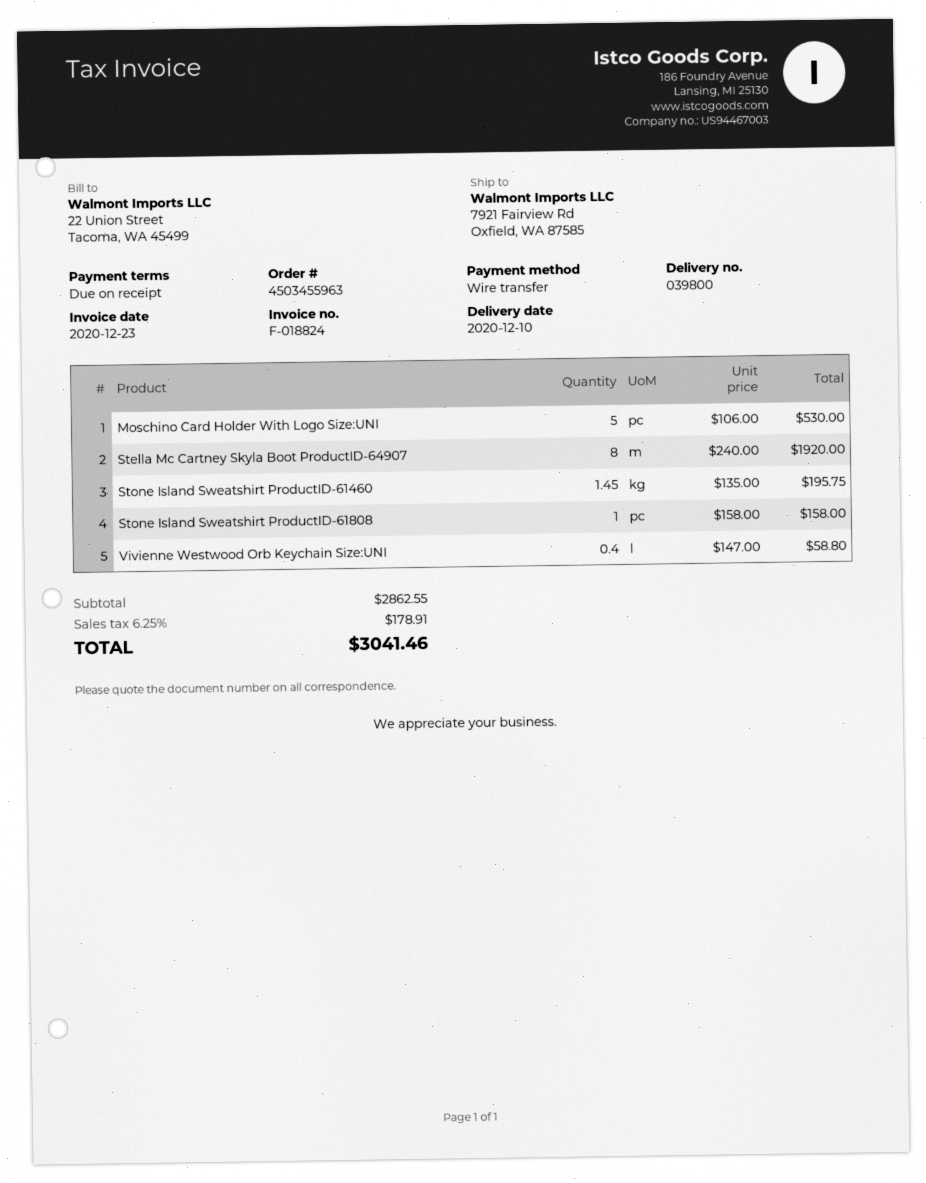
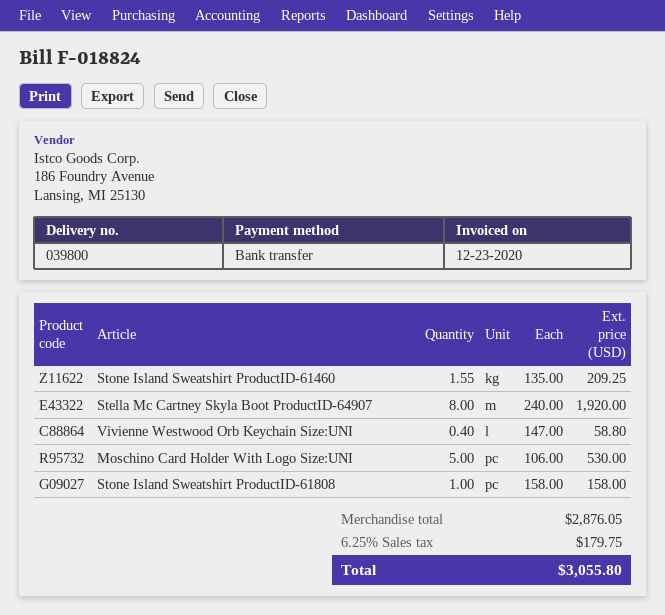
Stone Island Sweatshirt ProductID-61460: 1.45 x 135.00 = 195.75 -> 1.55 x 135.00 = 209.25
subtotal: 2862.55 -> 2876.05
tax: 6.25% = 178.91 -> 6.25% = 179.75
total: 3041.46 -> 3055.80

